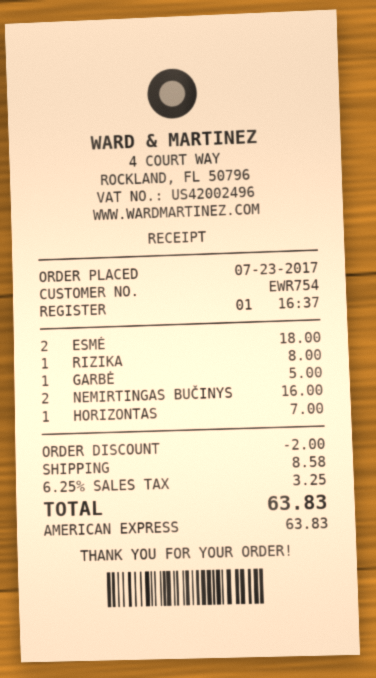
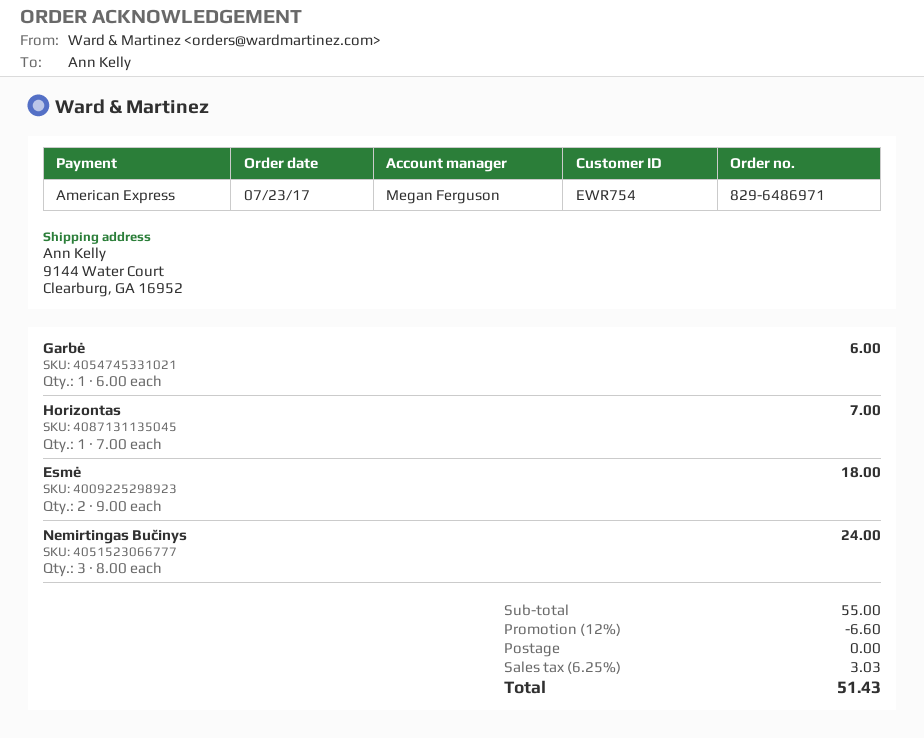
RIZIKA: 1 for 8.00 -> none
GARBĖ: 1 for 5.00 -> 1 for 6.00
NEMIRTINGAS BUČINYS: 2 for 16.00 -> 3 for 24.00
discount: 2.00 -> 6.60
shipping: 8.58 -> 0.00
tax: 6.25% = 3.25 -> 6.25% = 3.03
total: 63.83 -> 51.43

